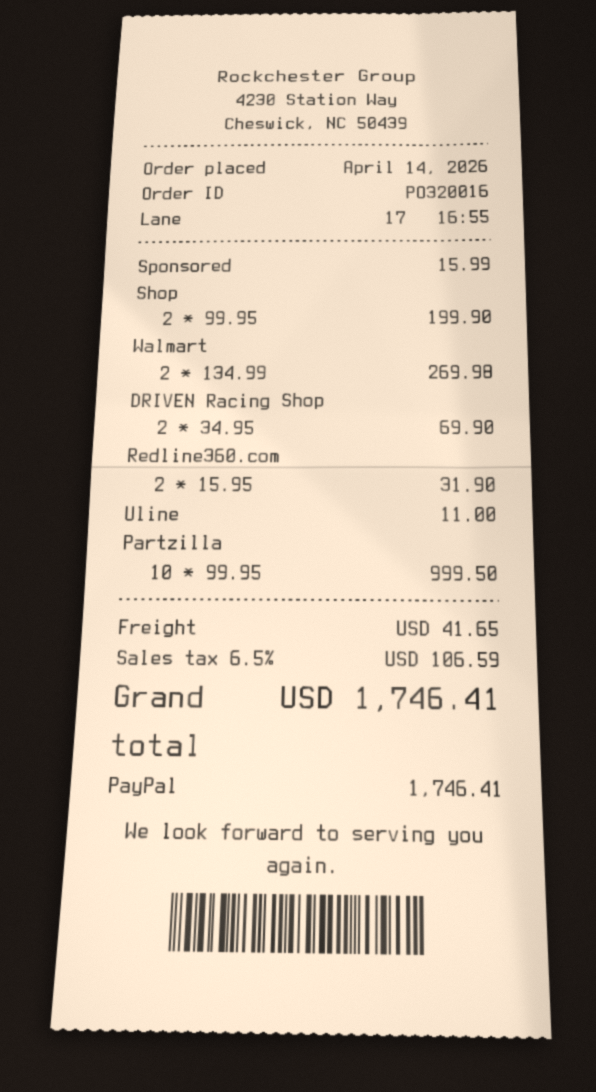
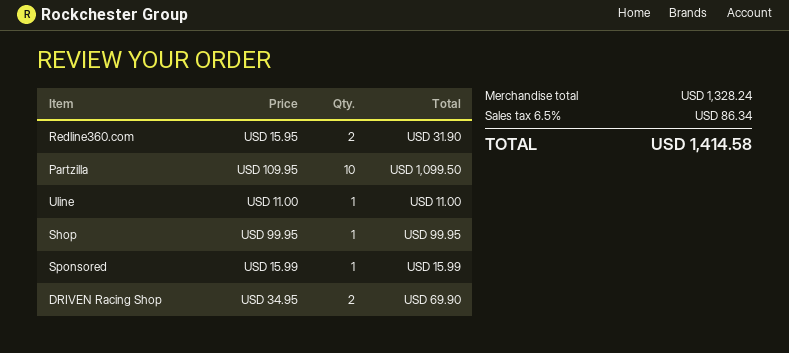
Shop: 2 x 99.95 = 199.90 -> 1 x 99.95 = 99.95
Walmart: 2 x 134.99 = 269.98 -> none
Partzilla: 10 x 99.95 = 999.50 -> 10 x 109.95 = 1099.50
shipping: 41.65 -> none
tax: 6.5% = 106.59 -> 6.5% = 86.34
total: 1746.41 -> 1414.58

